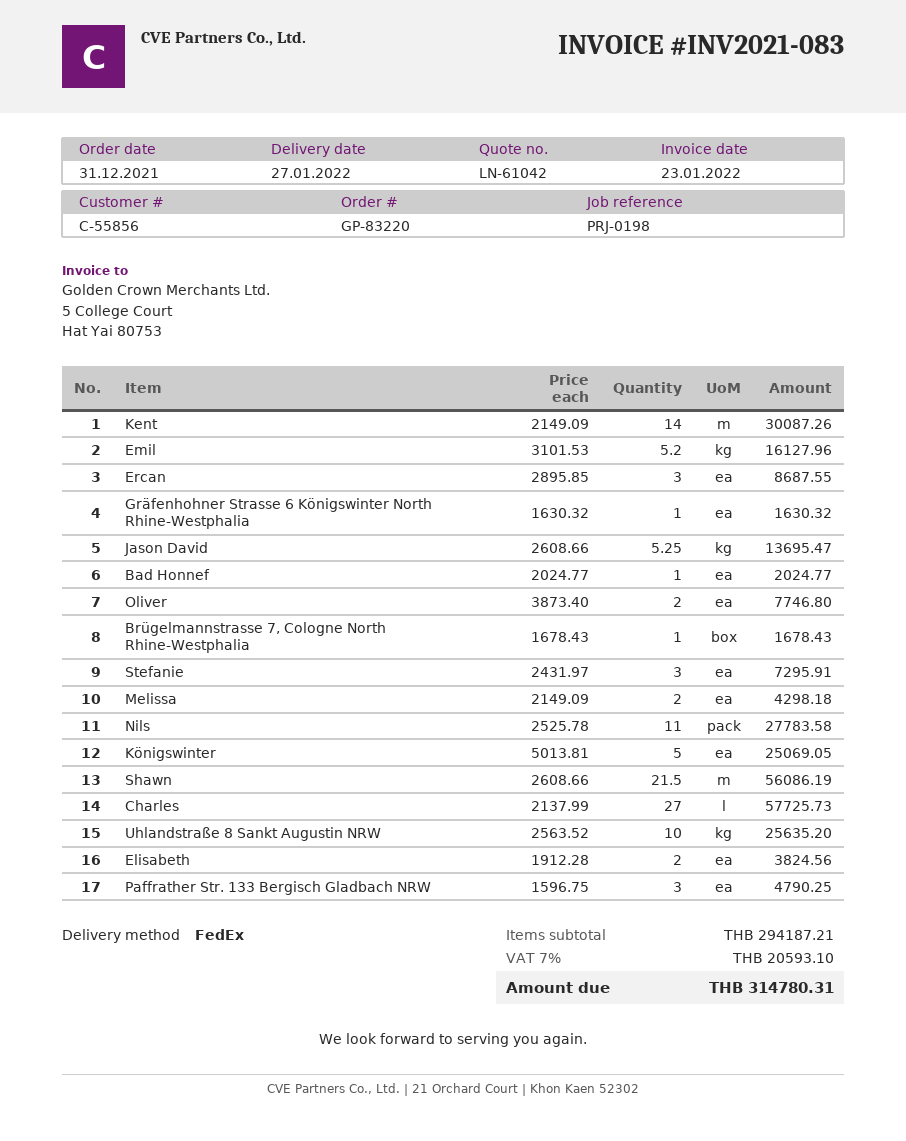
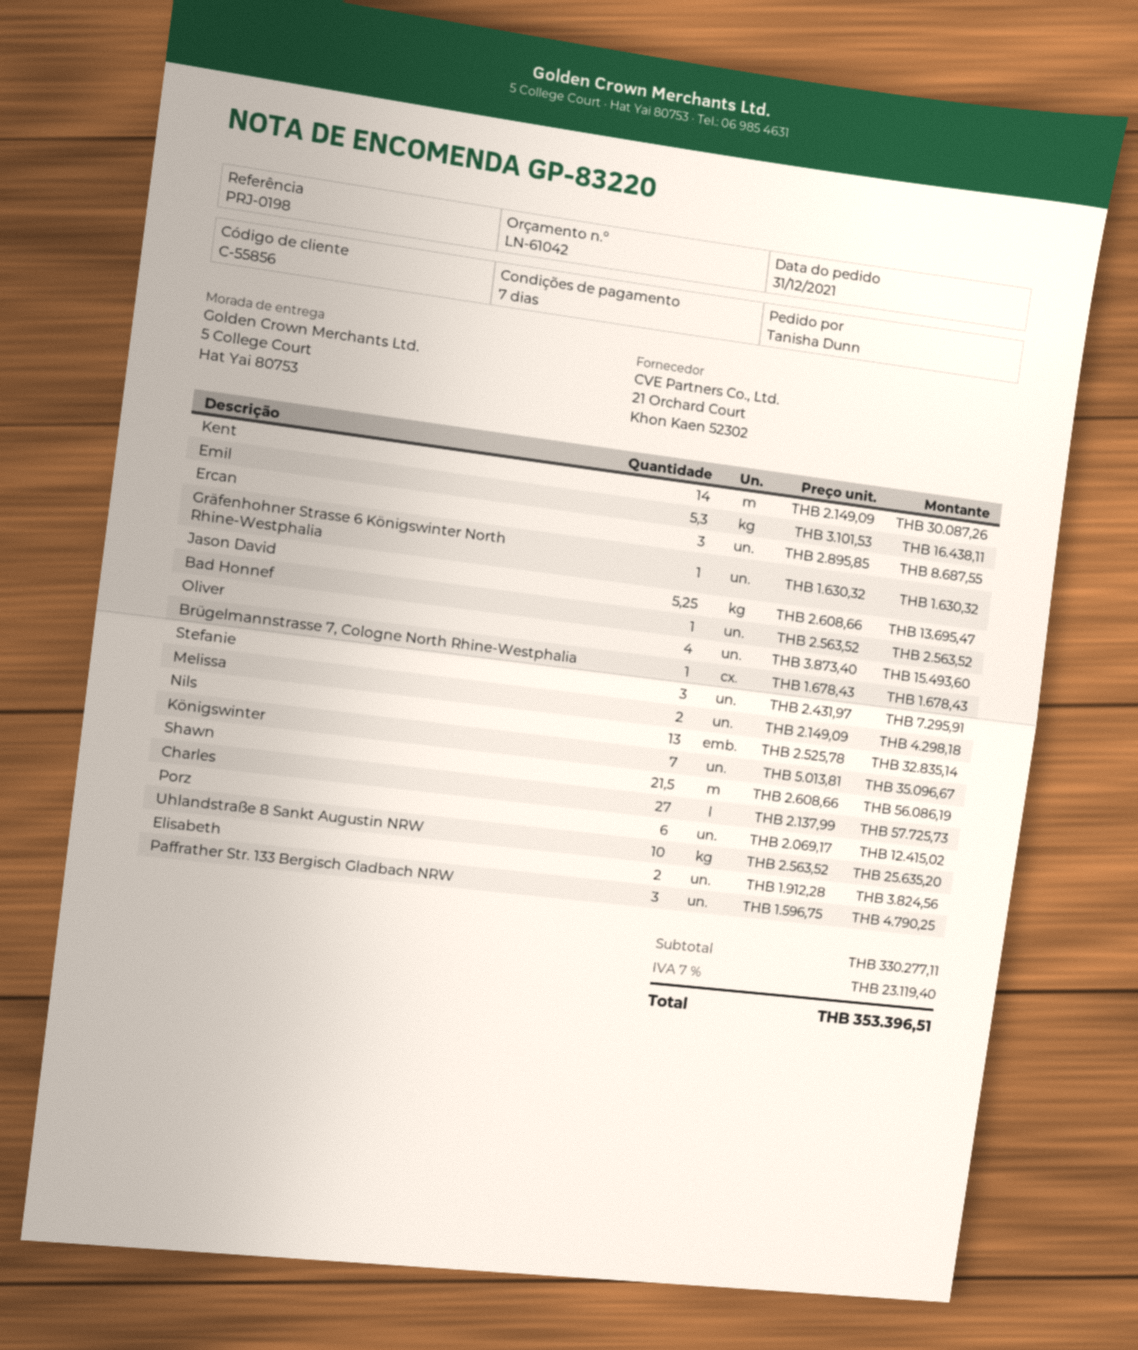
Emil: 5.2 x 3101.53 = 16127.96 -> 5.3 x 3101.53 = 16438.11
Bad Honnef: 1 x 2024.77 = 2024.77 -> 1 x 2563.52 = 2563.52
Oliver: 2 x 3873.40 = 7746.80 -> 4 x 3873.40 = 15493.60
Nils: 11 x 2525.78 = 27783.58 -> 13 x 2525.78 = 32835.14
Königswinter: 5 x 5013.81 = 25069.05 -> 7 x 5013.81 = 35096.67
Porz: none -> 6 x 2069.17 = 12415.02
subtotal: 294187.21 -> 330277.11
tax: 7% = 20593.10 -> 7% = 23119.40
total: 314780.31 -> 353396.51

